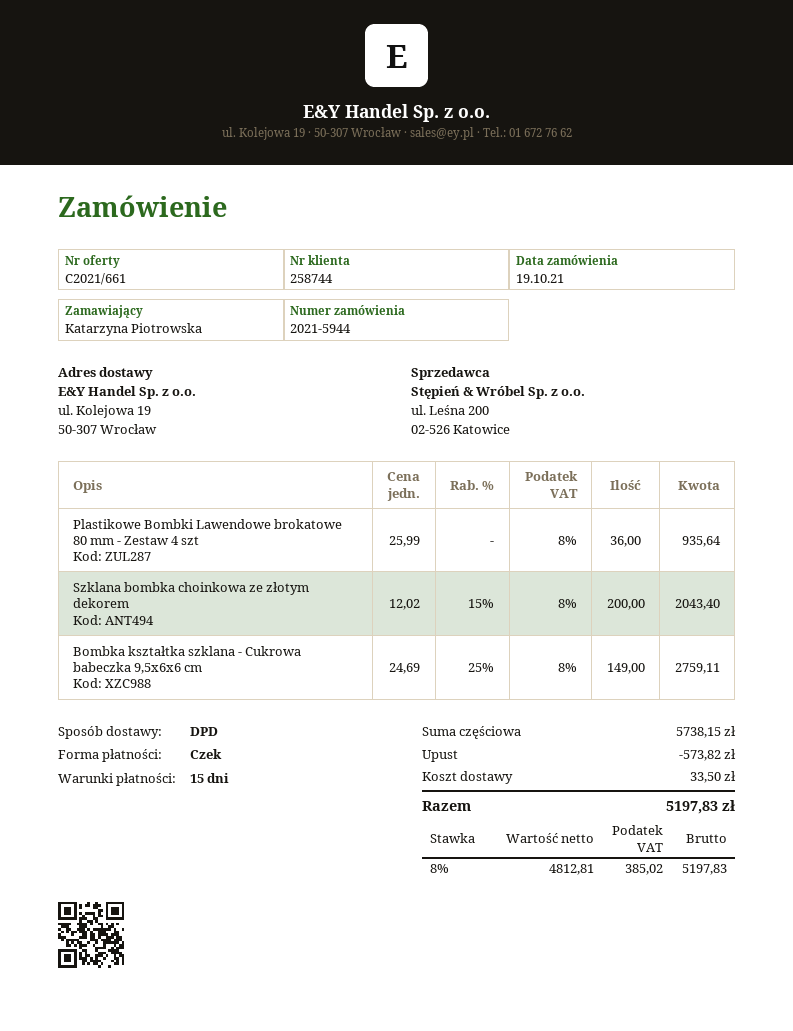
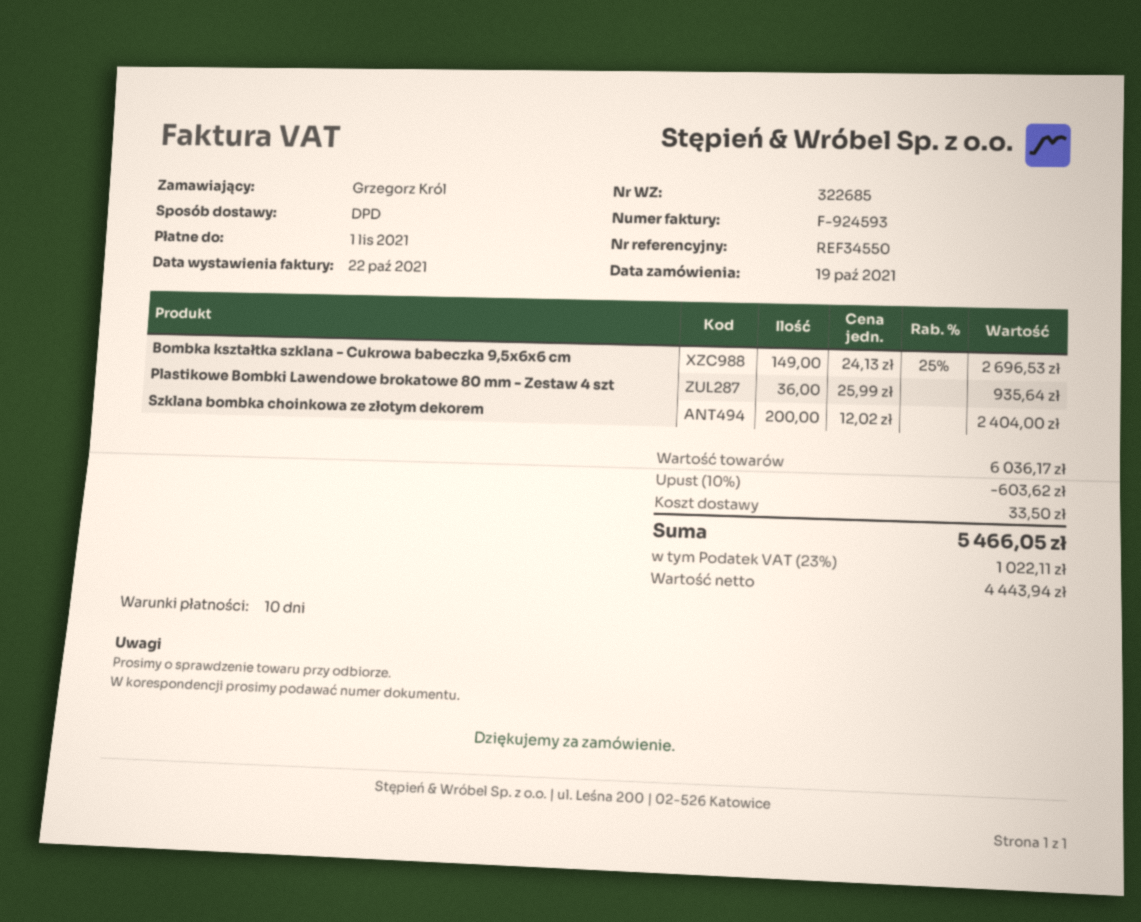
payment terms: 15 days -> 10 days
ordered by: Katarzyna Piotrowska -> Grzegorz Król
Szklana bombka choinkowa ze złotym dekorem: 200 x 12.02 - 15% = 2043.40 -> 200 x 12.02 = 2404.00
Bombka kształtka szklana - Cukrowa babeczka 9,5x6x6 cm: 149 x 24.69 - 25% = 2759.11 -> 149 x 24.13 - 25% = 2696.53
subtotal: 5738.15 -> 6036.17
discount: 573.82 -> 603.62
net: 4812.81 -> 4443.94
tax: 8% = 385.02 -> 23% = 1022.11
total: 5197.83 -> 5466.05

